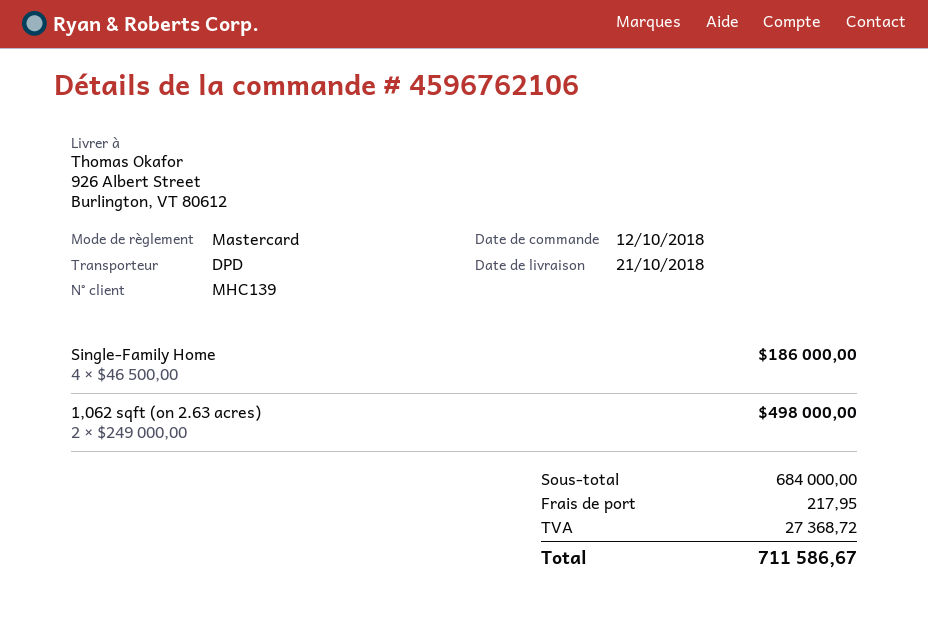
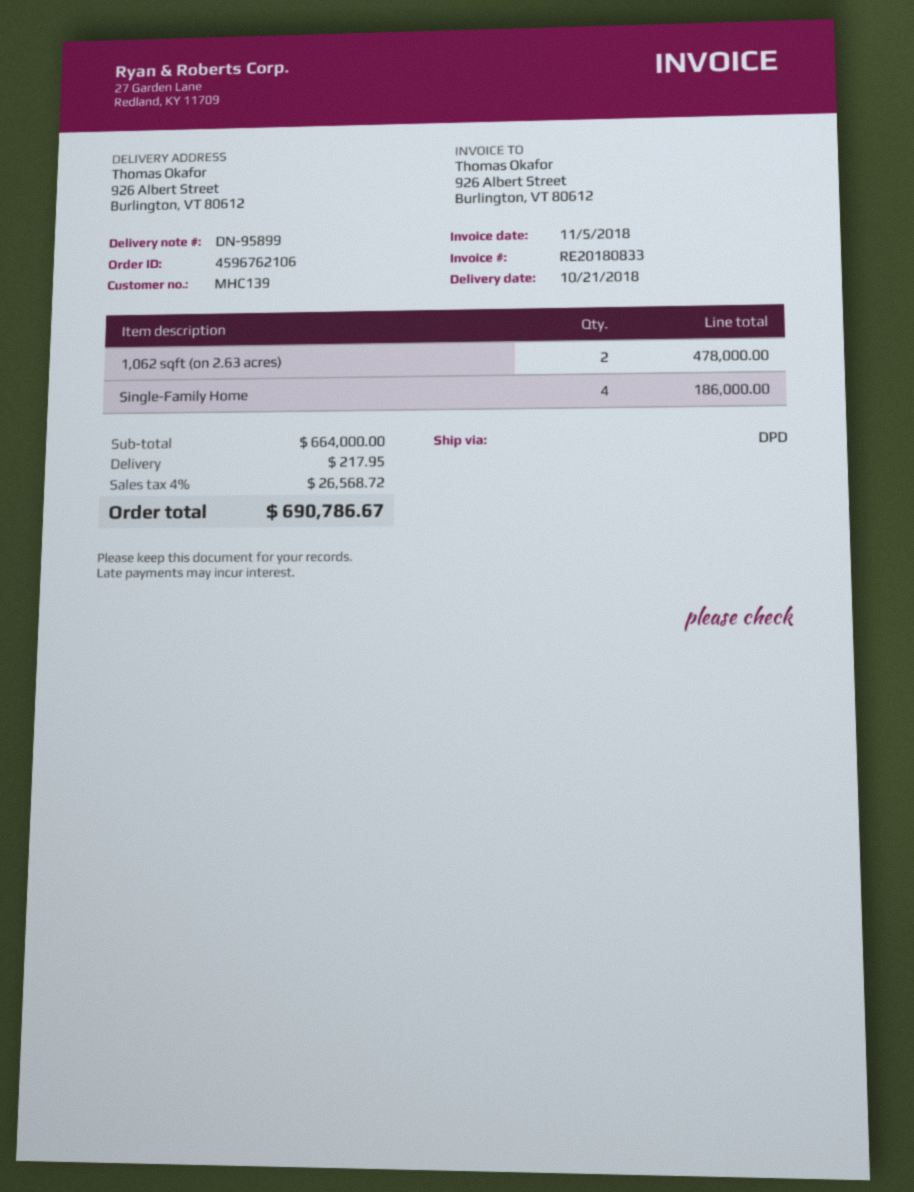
1,062 sqft (on 2.63 acres): 2 for 498000.00 -> 2 for 478000.00
subtotal: 684000.00 -> 664000.00
tax: 27368.72 -> 26568.72
total: 711586.67 -> 690786.67

